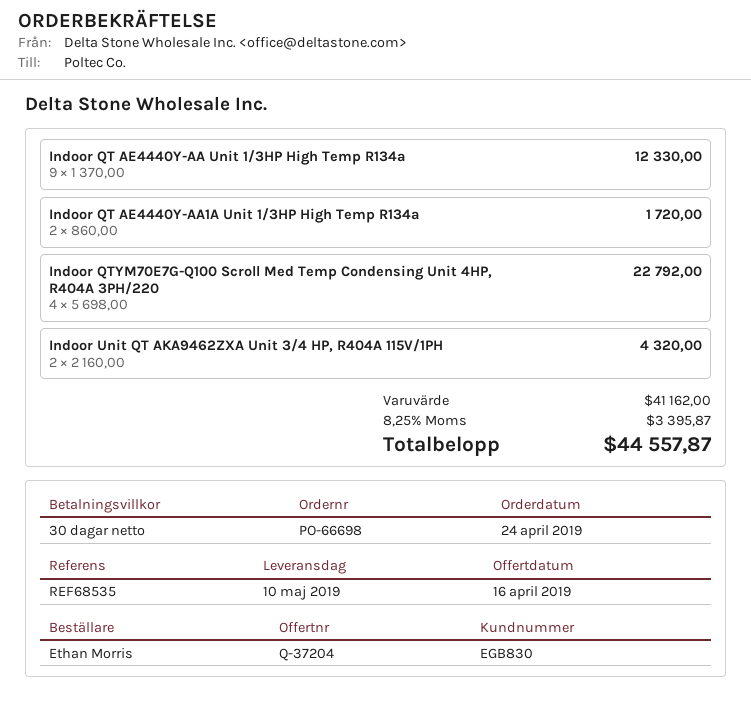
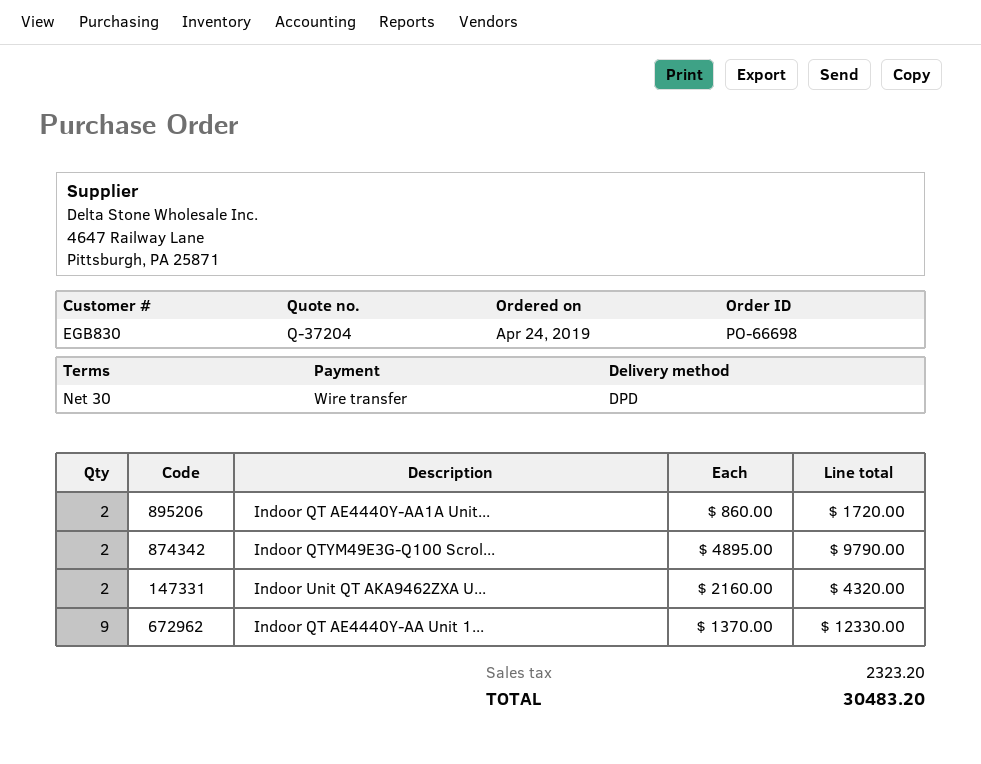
Indoor QTYM70E7G-Q100 Scroll Med Temp Condensing Unit 4HP, R404A 3PH/220: 4 x 5698.00 = 22792.00 -> none
Indoor QTYM49E3G-Q100 Scrol...: none -> 2 x 4895.00 = 9790.00
tax: 3395.87 -> 2323.20
total: 44557.87 -> 30483.20

